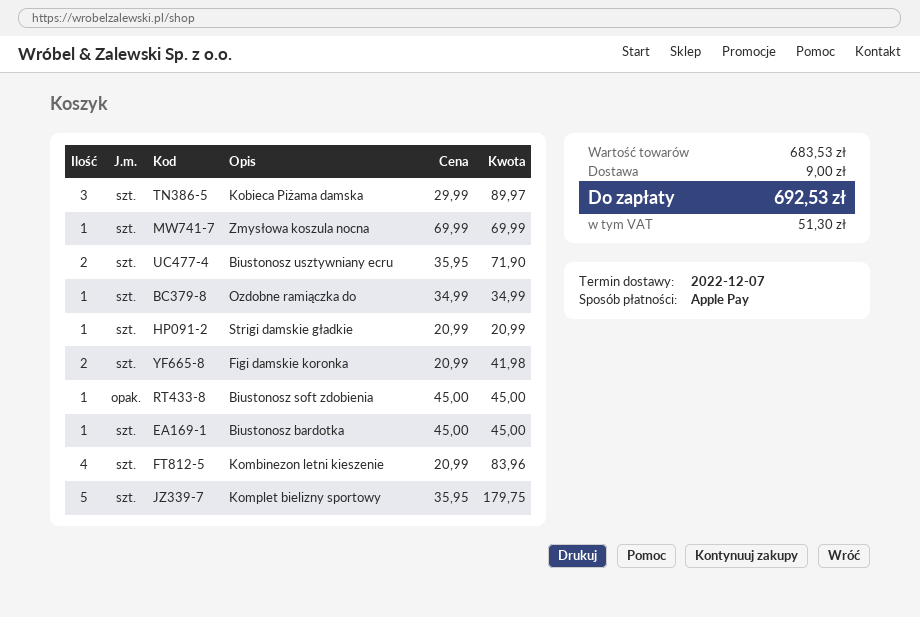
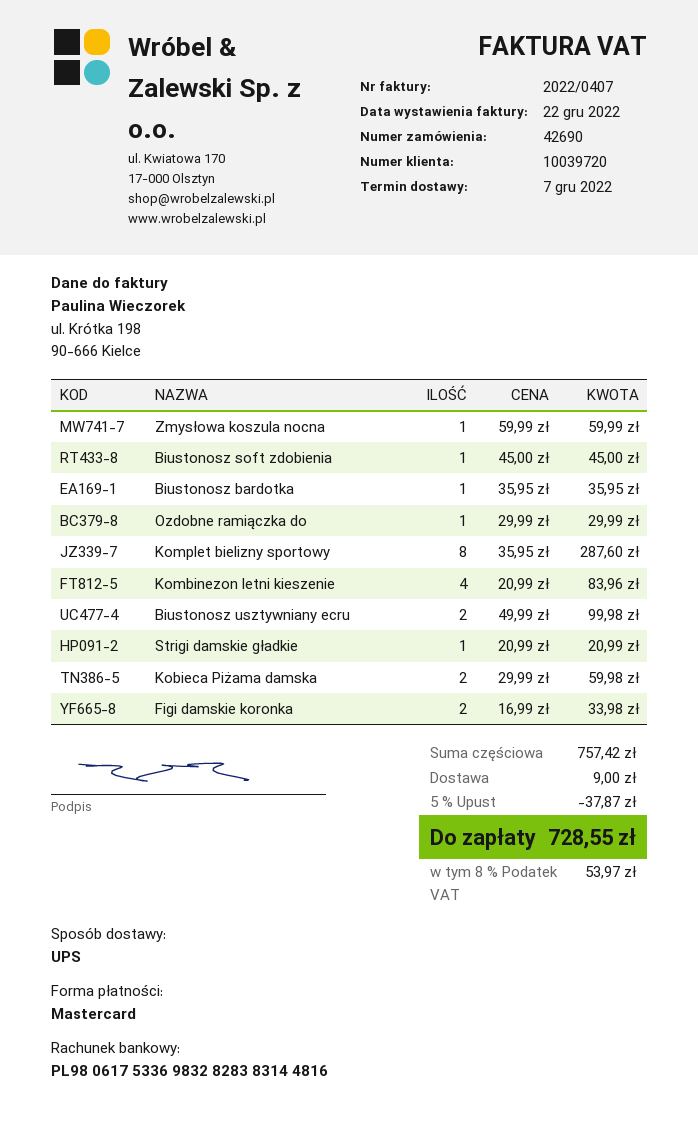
payment method: Apple Pay -> Mastercard
Kobieca Piżama damska: 3 x 29.99 = 89.97 -> 2 x 29.99 = 59.98
Zmysłowa koszula nocna: 1 x 69.99 = 69.99 -> 1 x 59.99 = 59.99
Biustonosz usztywniany ecru: 2 x 35.95 = 71.90 -> 2 x 49.99 = 99.98
Ozdobne ramiączka do: 1 x 34.99 = 34.99 -> 1 x 29.99 = 29.99
Figi damskie koronka: 2 x 20.99 = 41.98 -> 2 x 16.99 = 33.98
Biustonosz bardotka: 1 x 45.00 = 45.00 -> 1 x 35.95 = 35.95
Komplet bielizny sportowy: 5 x 35.95 = 179.75 -> 8 x 35.95 = 287.60
subtotal: 683.53 -> 757.42
discount: none -> 5% = 37.87
tax: 51.30 -> 53.97
total: 692.53 -> 728.55

